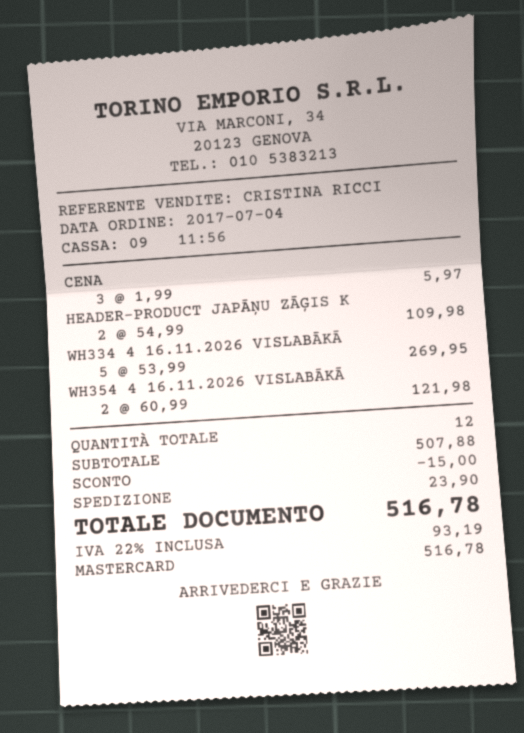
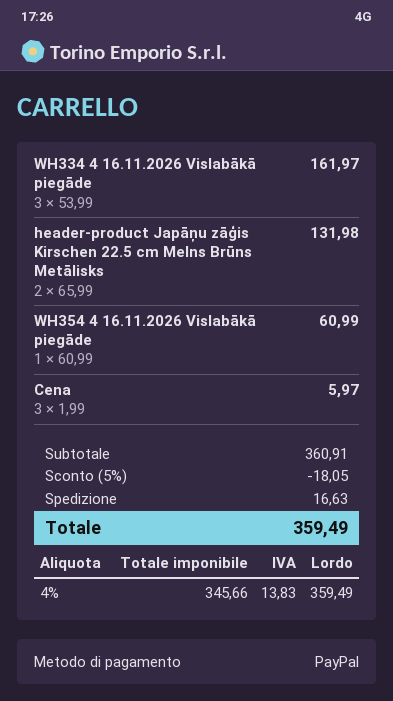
payment method: Mastercard -> PayPal
HEADER-PRODUCT JAPĀŅU ZĀĢIS K: 2 x 54.99 = 109.98 -> 2 x 65.99 = 131.98
WH334 4 16.11.2026 VISLABĀKĀ: 5 x 53.99 = 269.95 -> 3 x 53.99 = 161.97
WH354 4 16.11.2026 VISLABĀKĀ: 2 x 60.99 = 121.98 -> 1 x 60.99 = 60.99
subtotal: 507.88 -> 360.91
discount: 15.00 -> 18.05
shipping: 23.90 -> 16.63
tax: 22% = 93.19 -> 4% = 13.83
total: 516.78 -> 359.49

